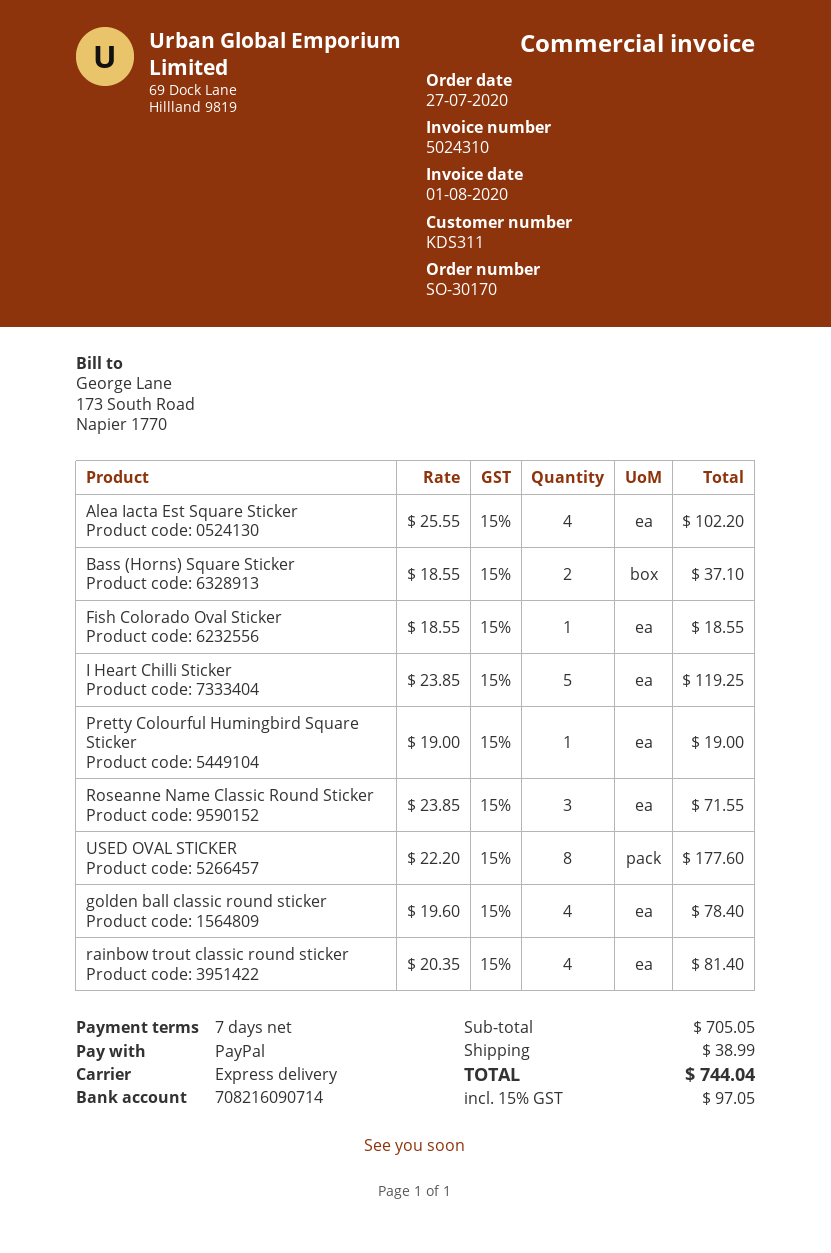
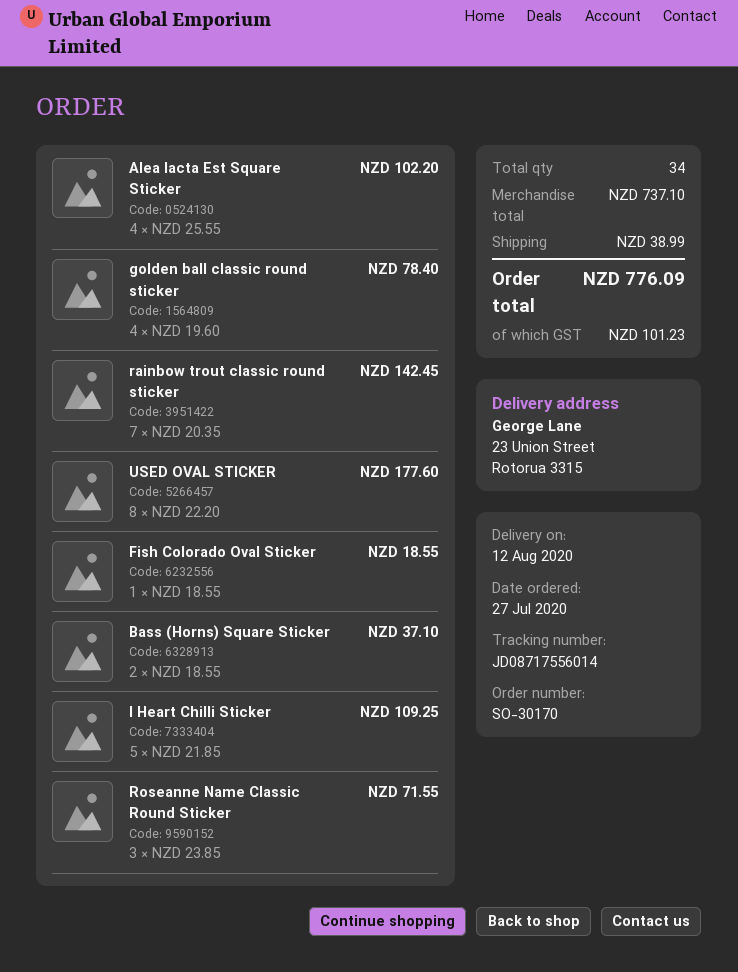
I Heart Chilli Sticker: 5 x 23.85 = 119.25 -> 5 x 21.85 = 109.25
Pretty Colourful Humingbird Square Sticker: 1 x 19.00 = 19.00 -> none
rainbow trout classic round sticker: 4 x 20.35 = 81.40 -> 7 x 20.35 = 142.45
subtotal: 705.05 -> 737.10
tax: 97.05 -> 101.23
total: 744.04 -> 776.09

